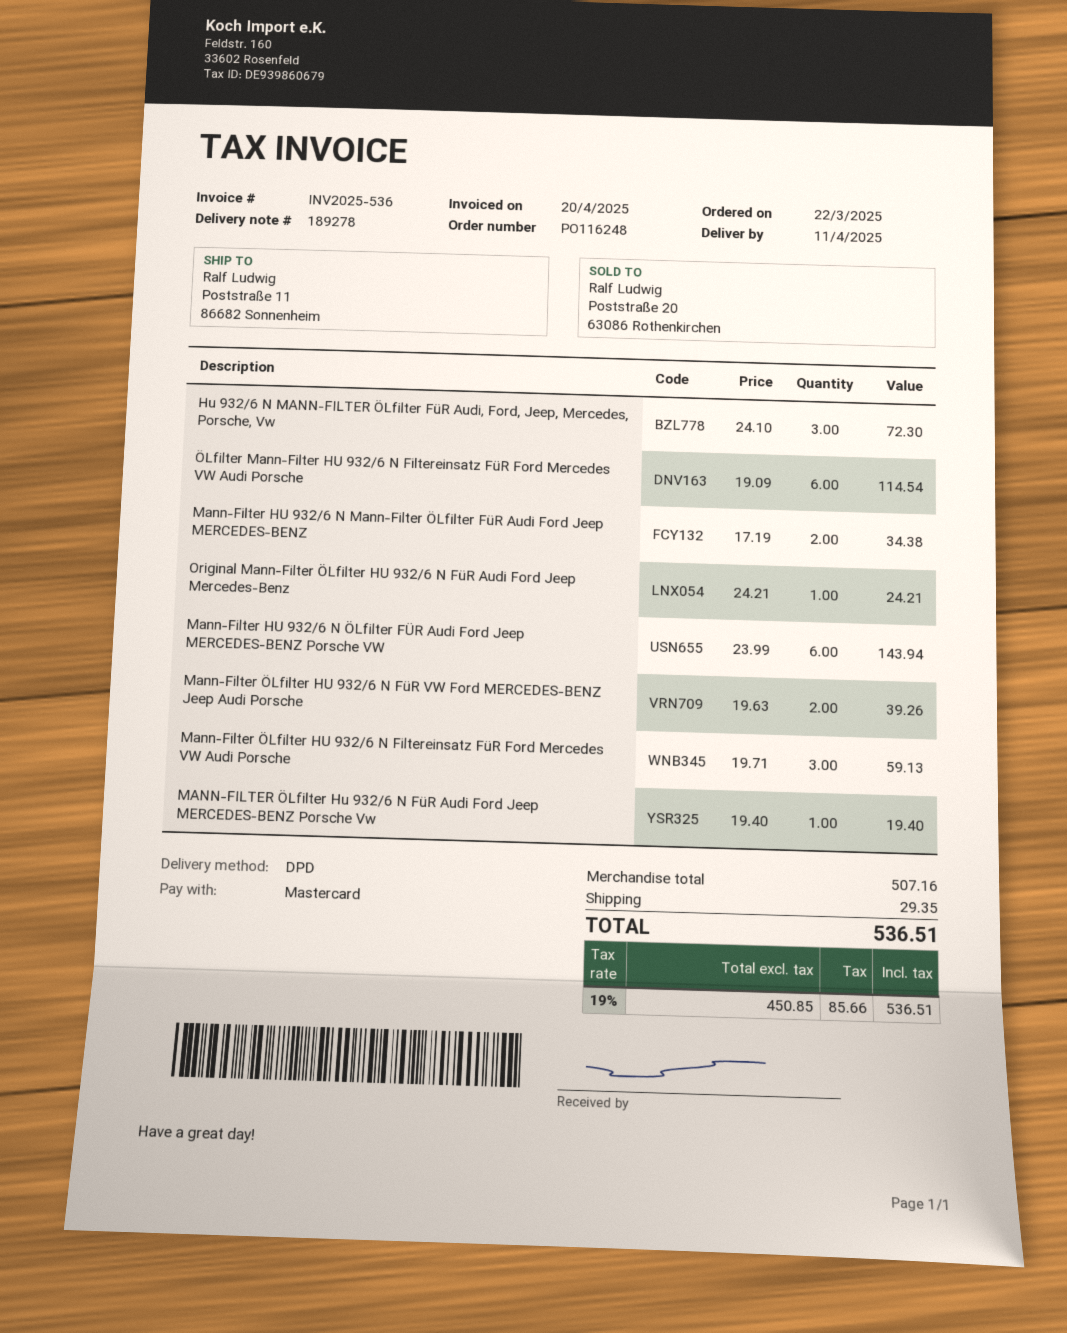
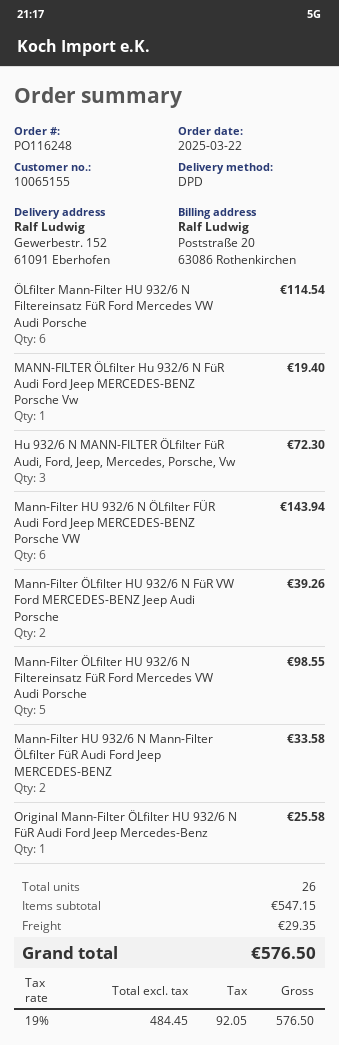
ship to: Poststraße 11, 86682 Sonnenheim -> Gewerbestr. 152, 61091 Eberhofen
Mann-Filter HU 932/6 N Mann-Filter ÖLfilter FüR Audi Ford Jeep MERCEDES-BENZ: 2 for 34.38 -> 2 for 33.58
Original Mann-Filter ÖLfilter HU 932/6 N FüR Audi Ford Jeep Mercedes-Benz: 1 for 24.21 -> 1 for 25.58
Mann-Filter ÖLfilter HU 932/6 N Filtereinsatz FüR Ford Mercedes VW Audi Porsche: 3 for 59.13 -> 5 for 98.55
subtotal: 507.16 -> 547.15
net: 450.85 -> 484.45
tax: 19% = 85.66 -> 19% = 92.05
total: 536.51 -> 576.50

